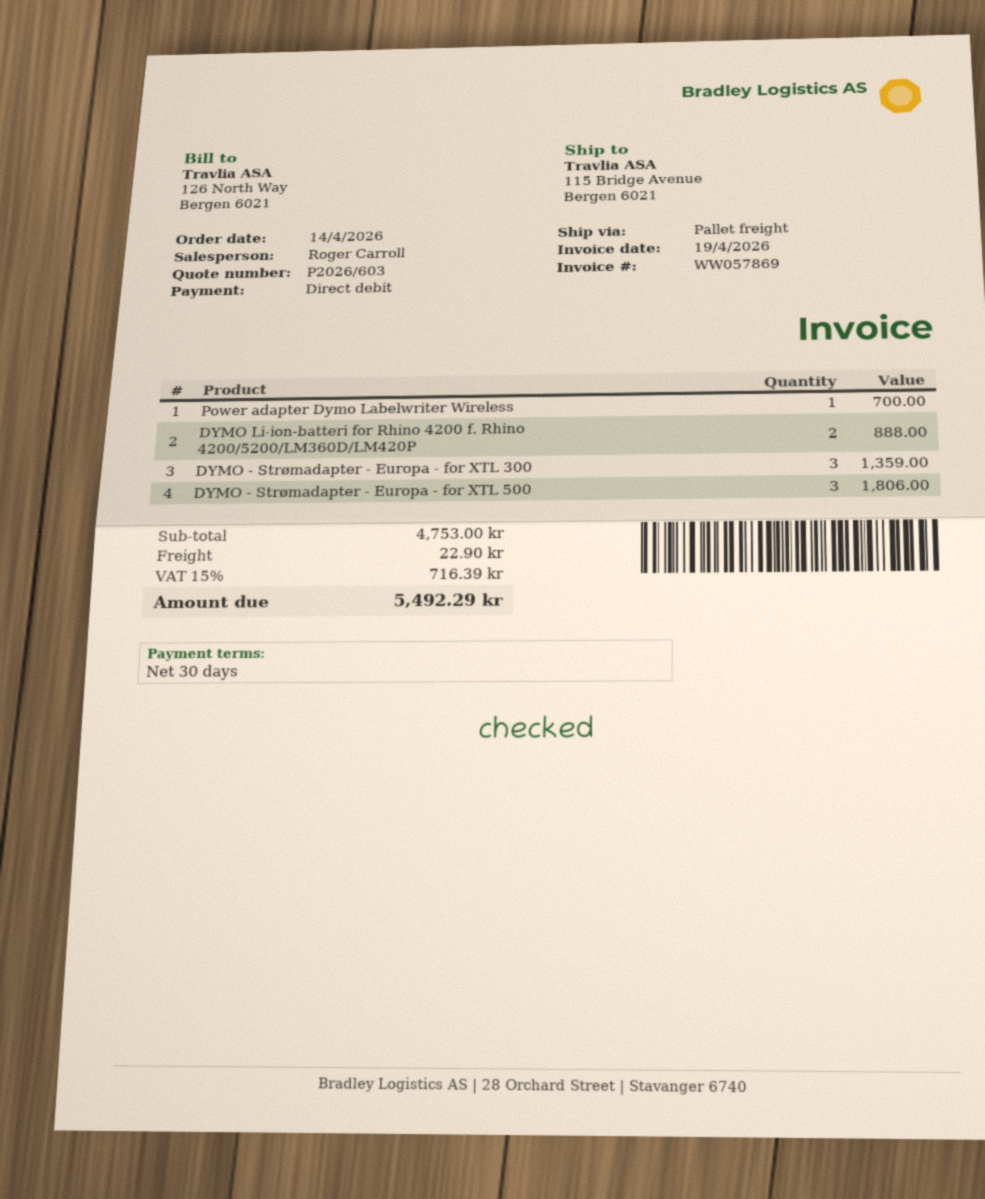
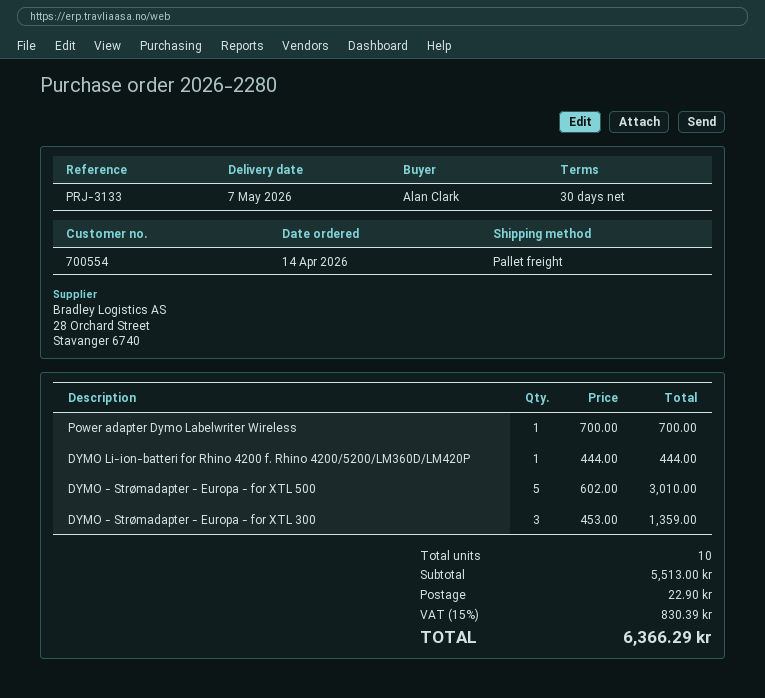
DYMO Li-ion-batteri for Rhino 4200 f. Rhino 4200/5200/LM360D/LM420P: 2 for 888.00 -> 1 for 444.00
DYMO - Strømadapter - Europa - for XTL 500: 3 for 1806.00 -> 5 for 3010.00
subtotal: 4753.00 -> 5513.00
tax: 15% = 716.39 -> 15% = 830.39
total: 5492.29 -> 6366.29

